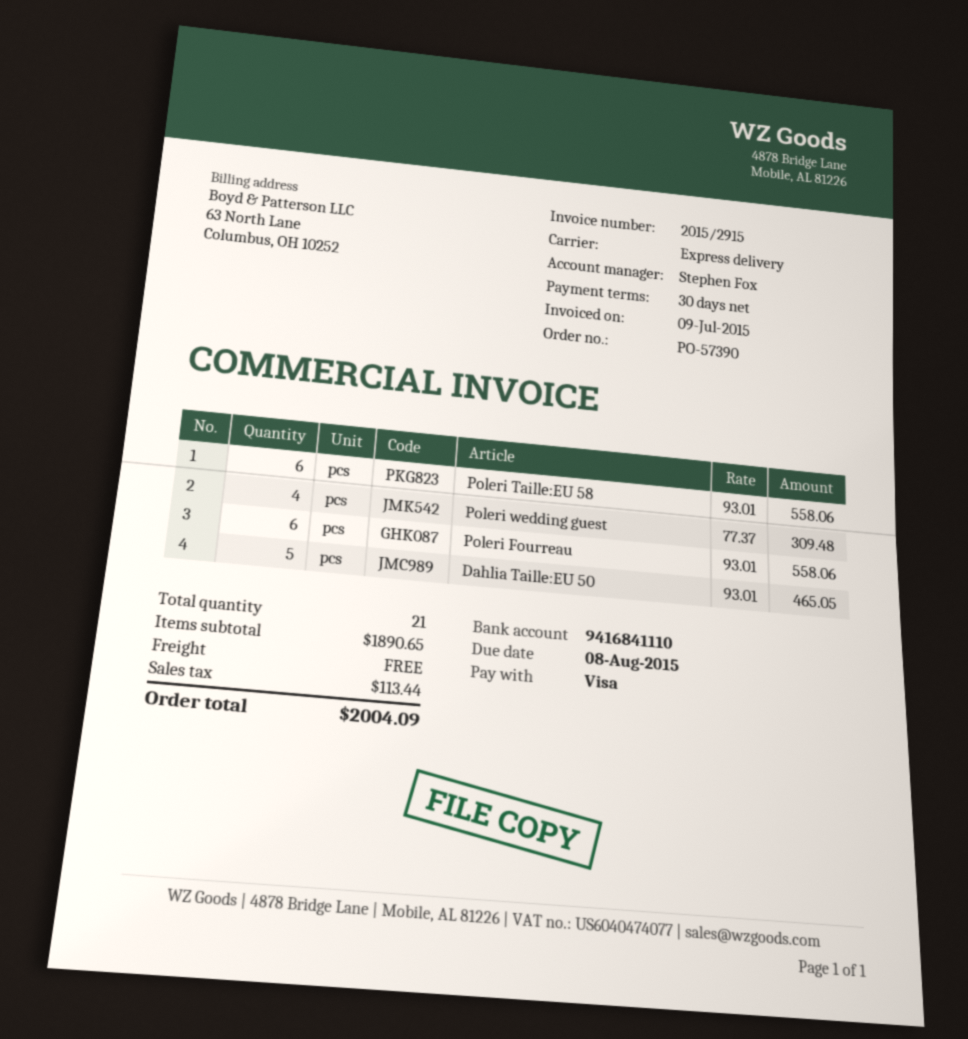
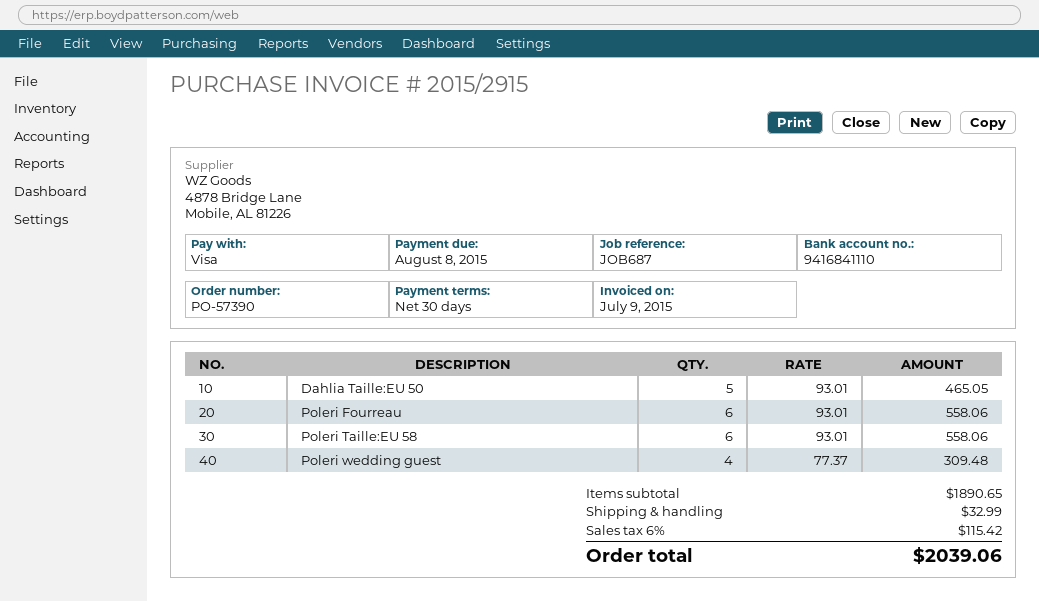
shipping: 0.00 -> 32.99
tax: 113.44 -> 115.42
total: 2004.09 -> 2039.06

